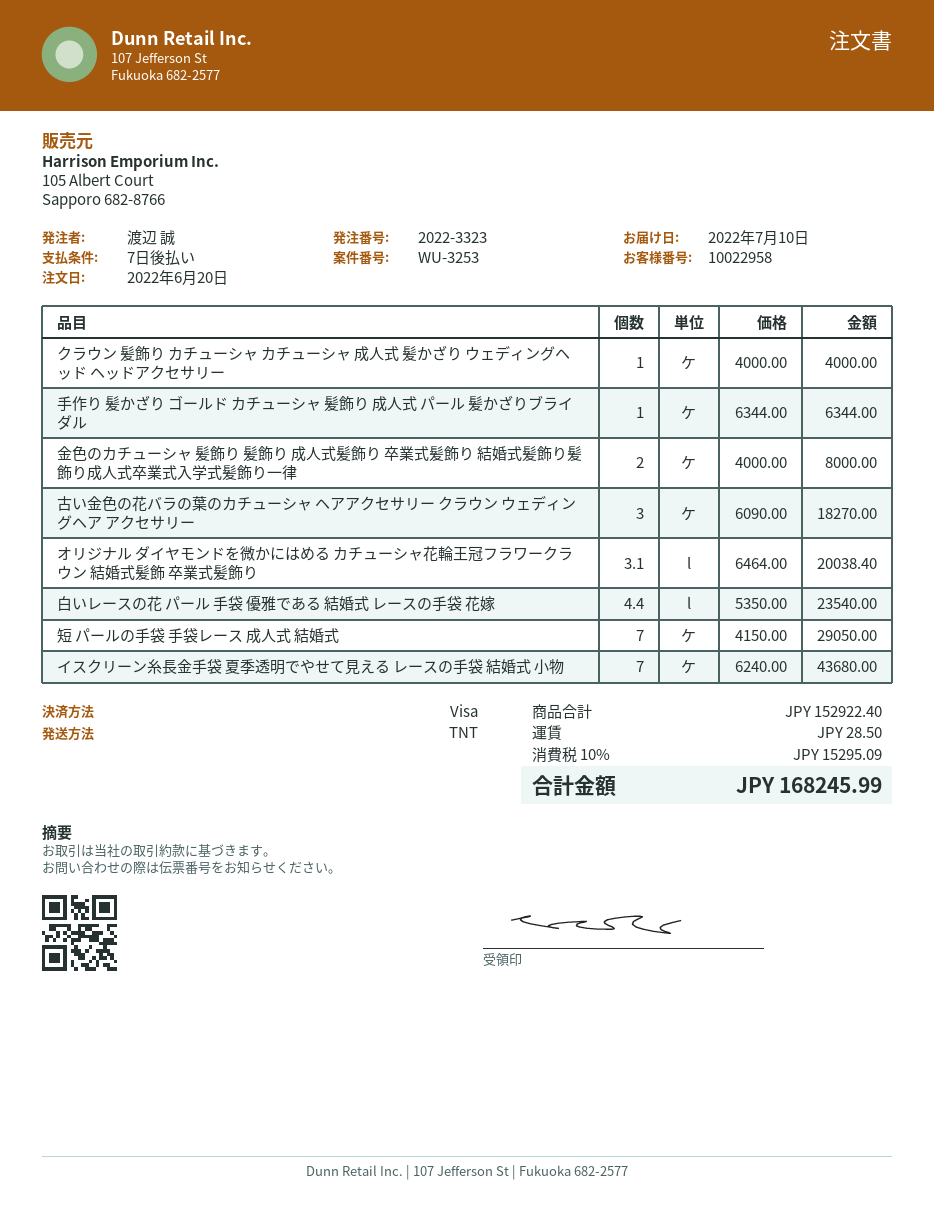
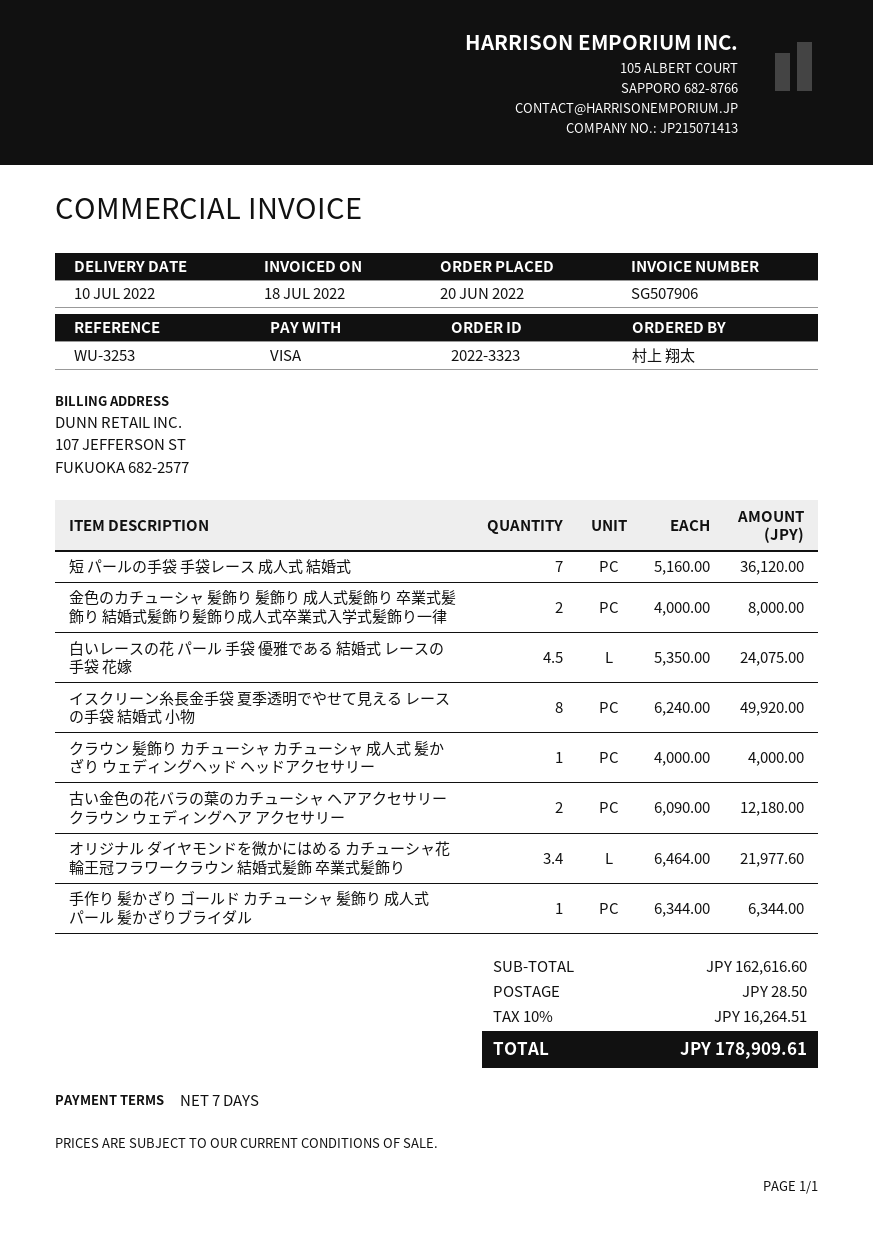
ordered by: 渡辺 誠 -> 村上 翔太
古い金色の花バラの葉のカチューシャ ヘアアクセサリー クラウン ウェディングヘア アクセサリー: 3 x 6090.00 = 18270.00 -> 2 x 6090.00 = 12180.00
オリジナル ダイヤモンドを微かにはめる カチューシャ花輪王冠フラワークラウン 結婚式髪飾 卒業式髪飾り: 3.1 x 6464.00 = 20038.40 -> 3.4 x 6464.00 = 21977.60
白いレースの花 パール 手袋 優雅である 結婚式 レースの手袋 花嫁: 4.4 x 5350.00 = 23540.00 -> 4.5 x 5350.00 = 24075.00
短 パールの手袋 手袋レース 成人式 結婚式: 7 x 4150.00 = 29050.00 -> 7 x 5160.00 = 36120.00
イスクリーン糸長金手袋 夏季透明でやせて見える レースの手袋 結婚式 小物: 7 x 6240.00 = 43680.00 -> 8 x 6240.00 = 49920.00
subtotal: 152922.40 -> 162616.60
tax: 10% = 15295.09 -> 10% = 16264.51
total: 168245.99 -> 178909.61

